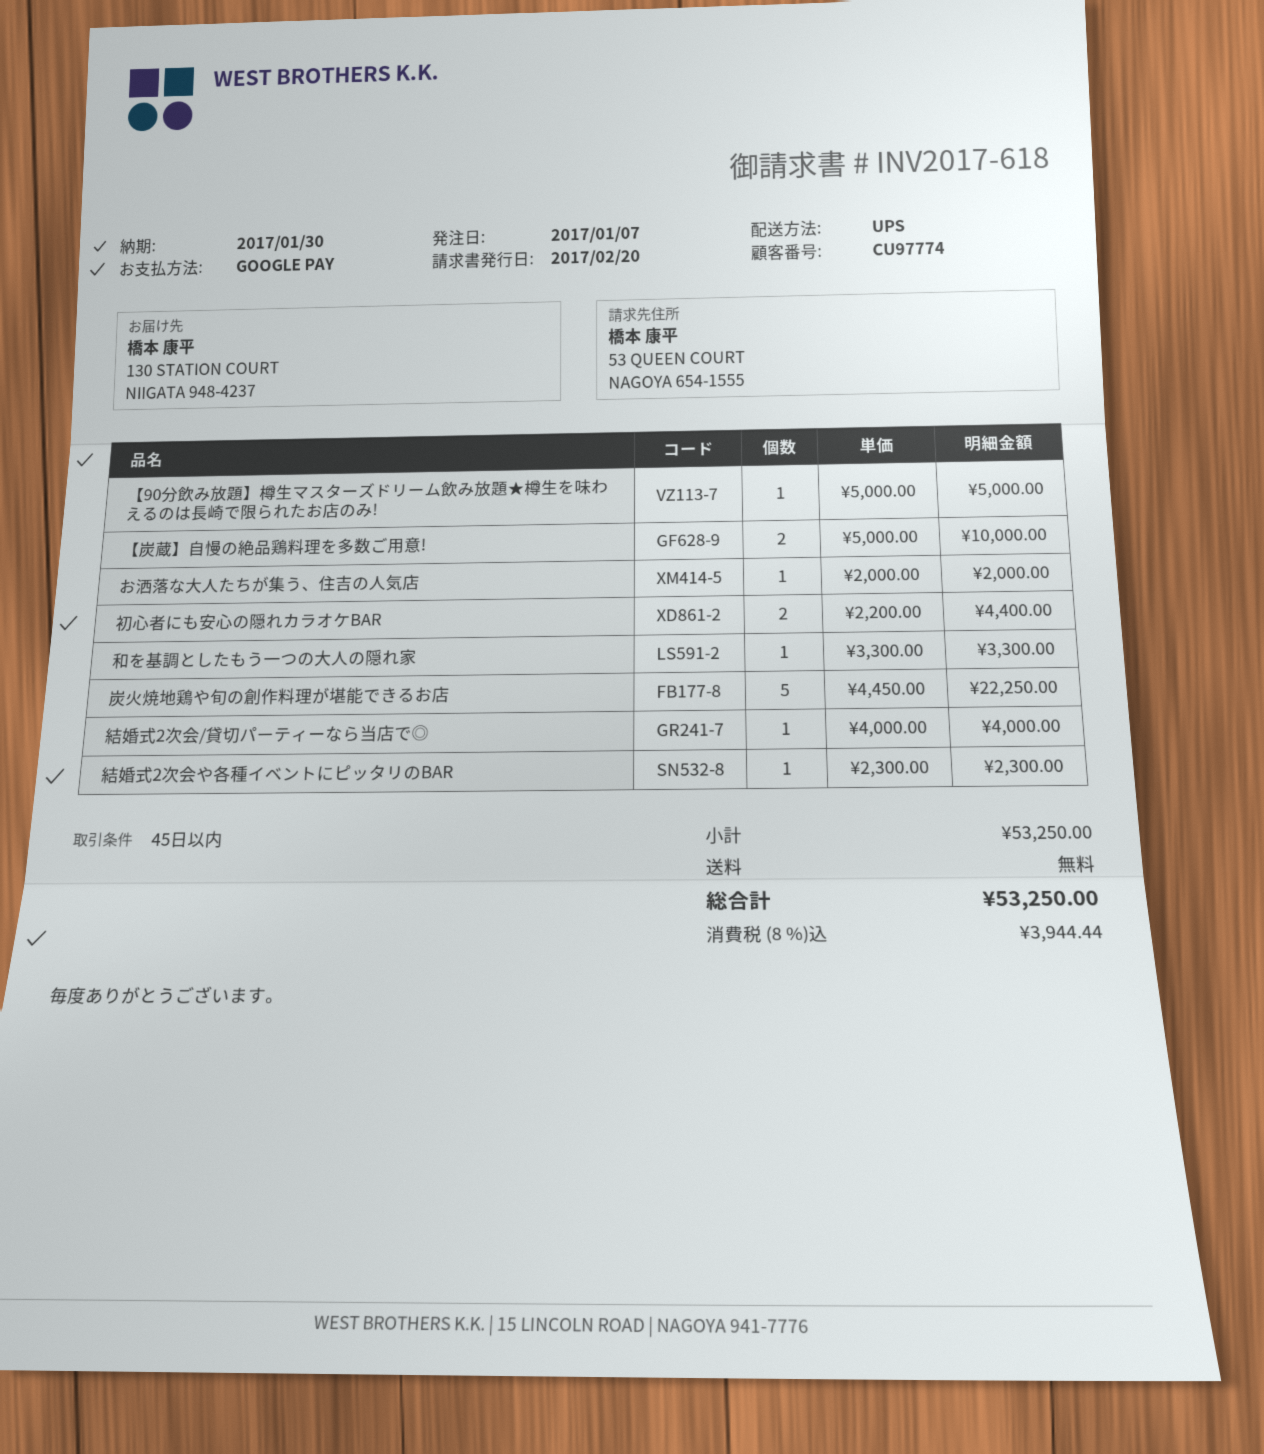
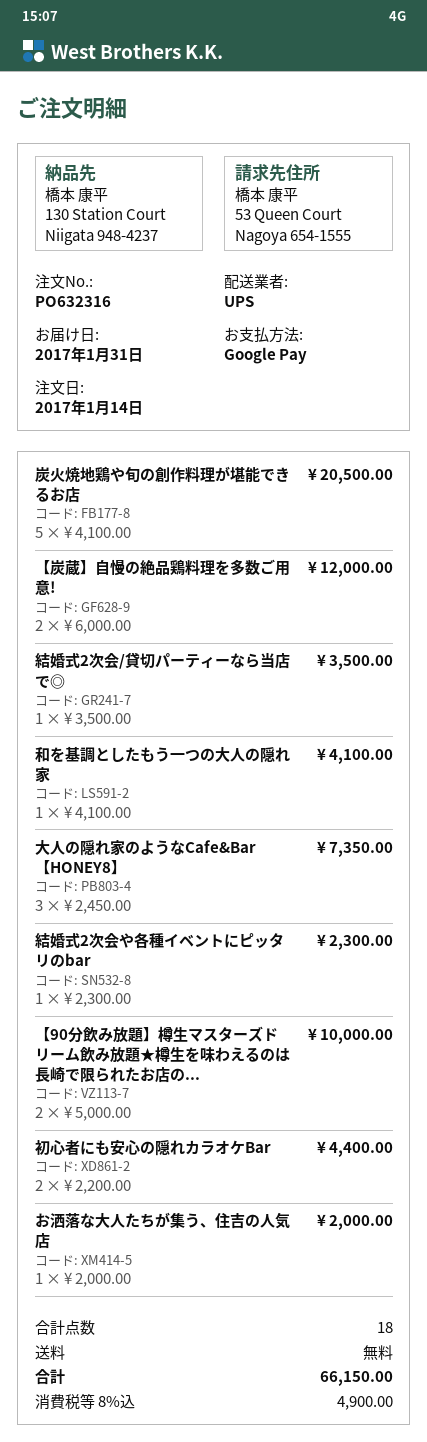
order date: 2017-01-07 -> 2017-01-14
delivery date: 2017-01-30 -> 2017-01-31
【90分飲み放題】樽生マスターズドリーム飲み放題★樽生を味わえるのは長崎で限られたお店のみ!: 1 x 5000.00 = 5000.00 -> 2 x 5000.00 = 10000.00
【炭蔵】自慢の絶品鶏料理を多数ご用意!: 2 x 5000.00 = 10000.00 -> 2 x 6000.00 = 12000.00
和を基調としたもう一つの大人の隠れ家: 1 x 3300.00 = 3300.00 -> 1 x 4100.00 = 4100.00
炭火焼地鶏や旬の創作料理が堪能できるお店: 5 x 4450.00 = 22250.00 -> 5 x 4100.00 = 20500.00
結婚式2次会/貸切パーティーなら当店で◎: 1 x 4000.00 = 4000.00 -> 1 x 3500.00 = 3500.00
大人の隠れ家のようなCafe&Bar 【HONEY8】: none -> 3 x 2450.00 = 7350.00
tax: 8% = 3944.44 -> 8% = 4900.00
total: 53250.00 -> 66150.00

